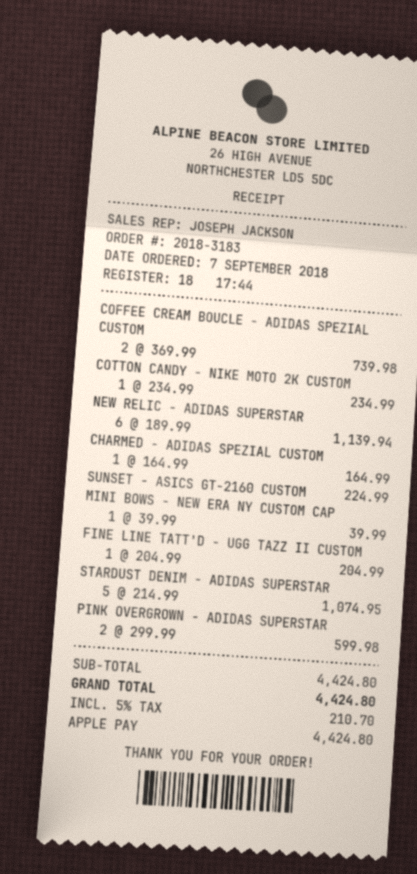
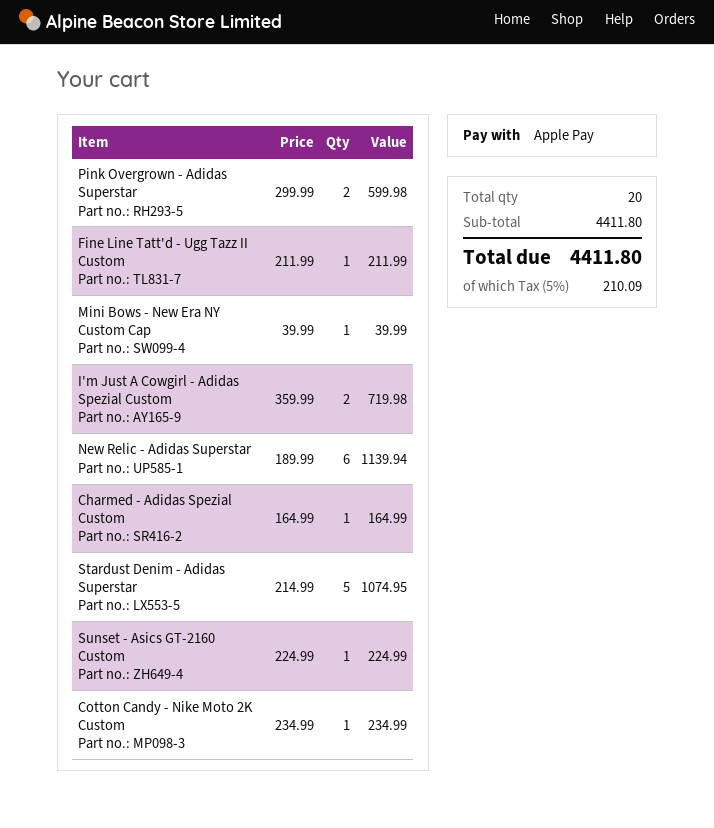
COFFEE CREAM BOUCLE - ADIDAS SPEZIAL CUSTOM: 2 x 369.99 = 739.98 -> none
FINE LINE TATT'D - UGG TAZZ II CUSTOM: 1 x 204.99 = 204.99 -> 1 x 211.99 = 211.99
I'm Just A Cowgirl - Adidas Spezial Custom: none -> 2 x 359.99 = 719.98
subtotal: 4424.80 -> 4411.80
tax: 5% = 210.70 -> 5% = 210.09
total: 4424.80 -> 4411.80

